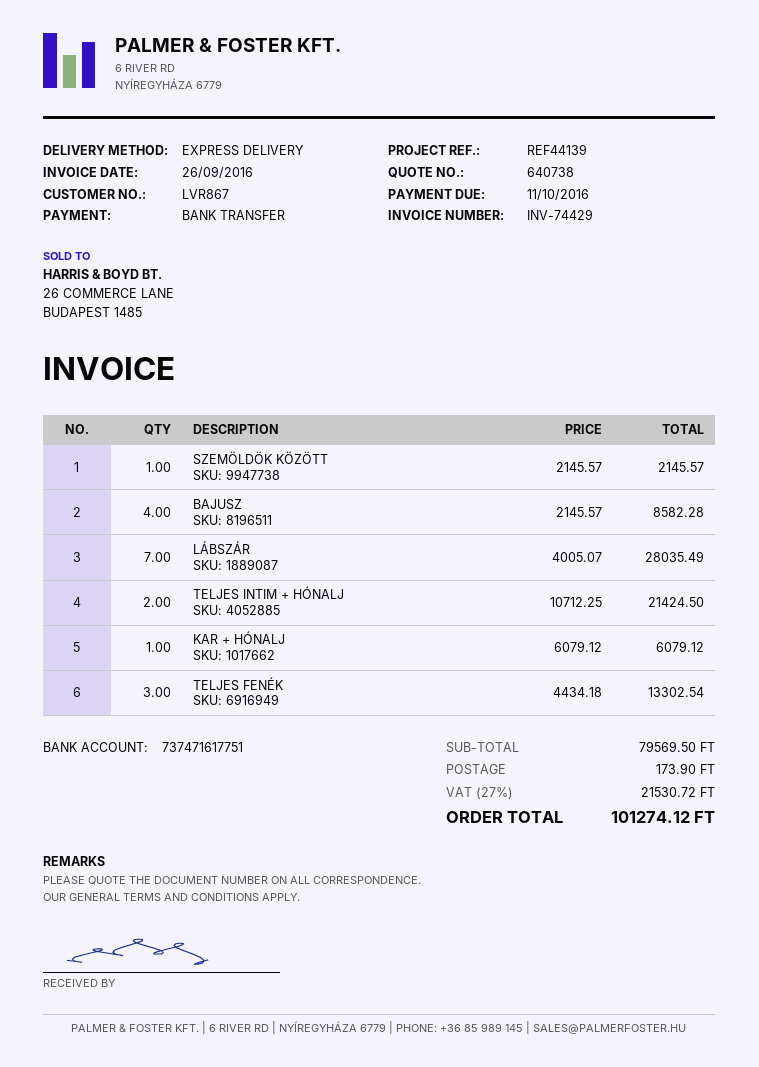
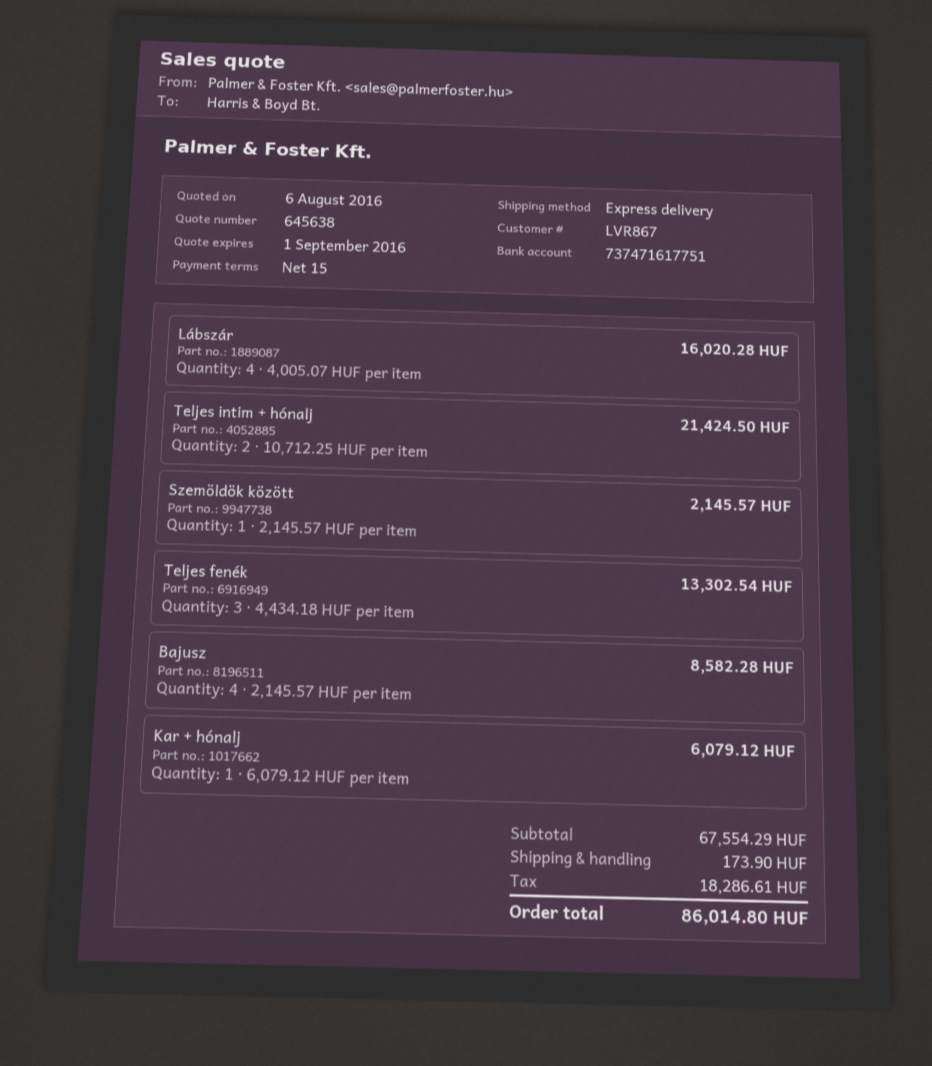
quote number: 640738 -> 645638
LÁBSZÁR: 7 x 4005.07 = 28035.49 -> 4 x 4005.07 = 16020.28
subtotal: 79569.50 -> 67554.29
tax: 21530.72 -> 18286.61
total: 101274.12 -> 86014.80

